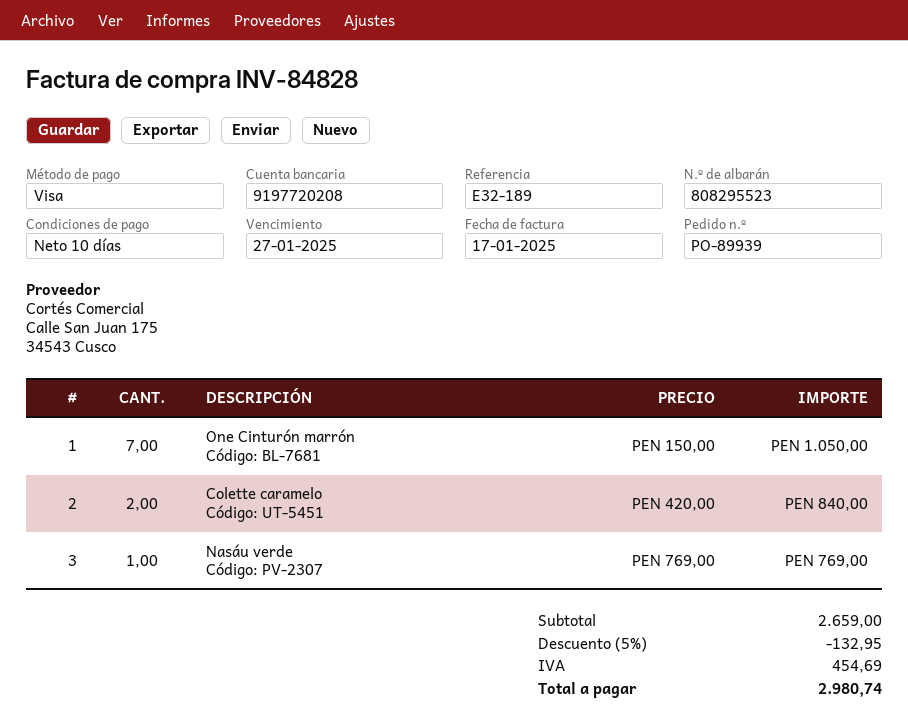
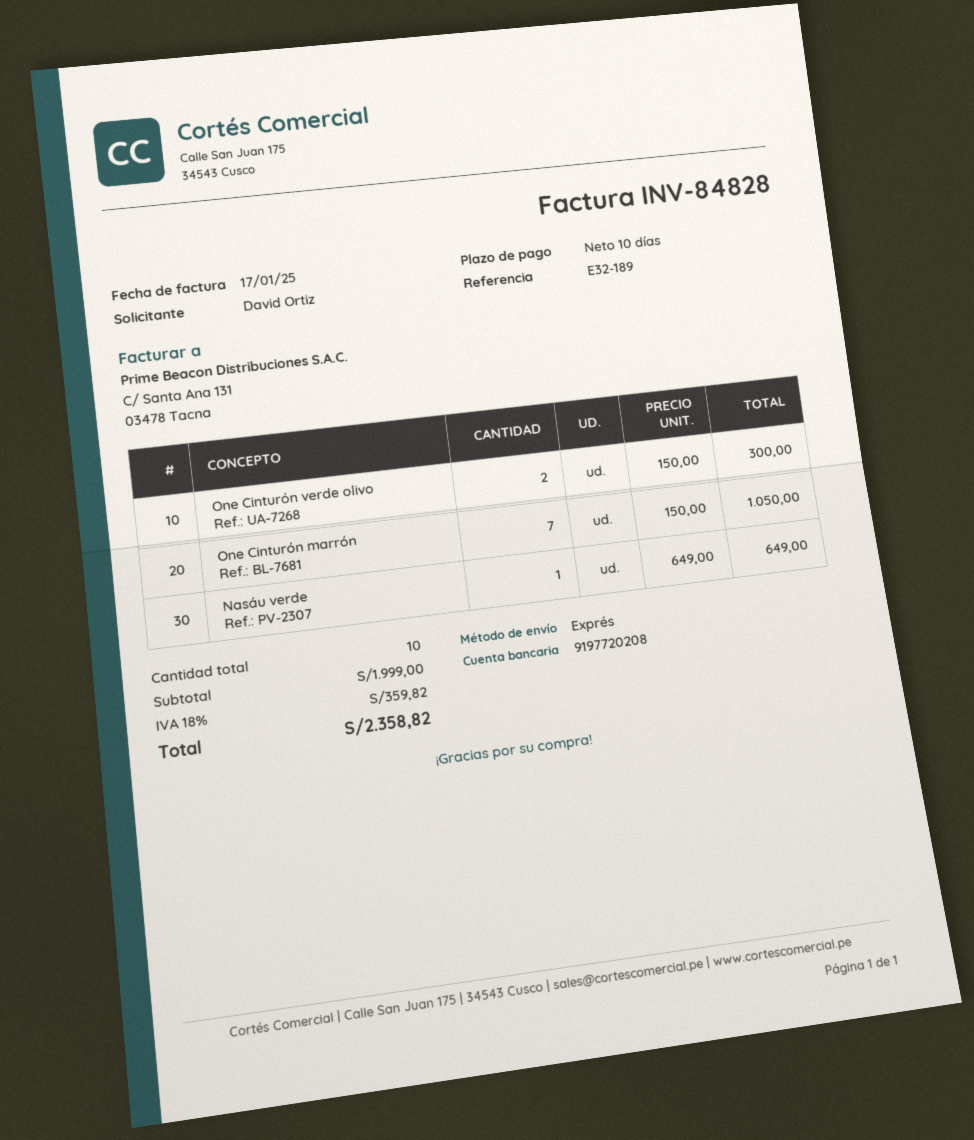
Colette caramelo: 2 x 420.00 = 840.00 -> none
Nasáu verde: 1 x 769.00 = 769.00 -> 1 x 649.00 = 649.00
One Cinturón verde olivo: none -> 2 x 150.00 = 300.00
subtotal: 2659.00 -> 1999.00
discount: 5% = 132.95 -> none
tax: 454.69 -> 359.82
total: 2980.74 -> 2358.82

